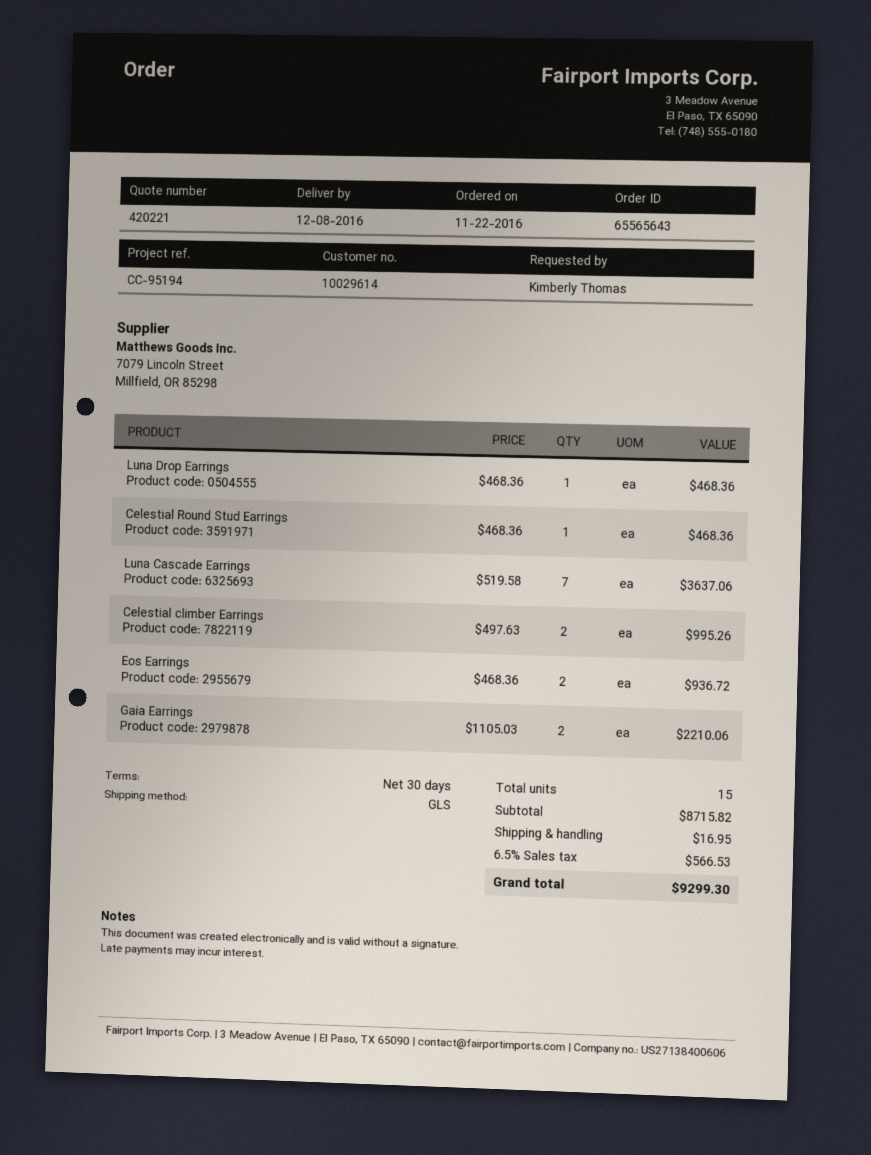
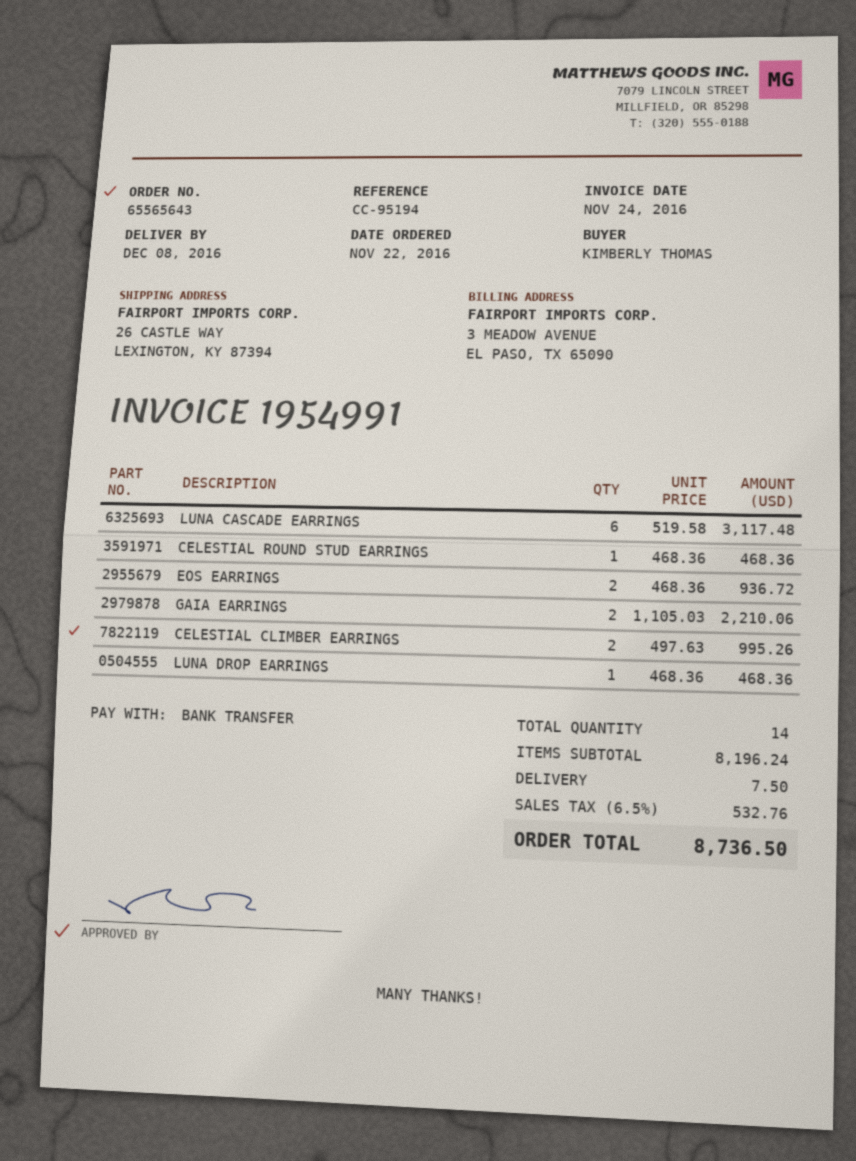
Luna Cascade Earrings: 7 x 519.58 = 3637.06 -> 6 x 519.58 = 3117.48
total quantity: 15 -> 14
subtotal: 8715.82 -> 8196.24
shipping: 16.95 -> 7.50
tax: 6.5% = 566.53 -> 6.5% = 532.76
total: 9299.30 -> 8736.50

